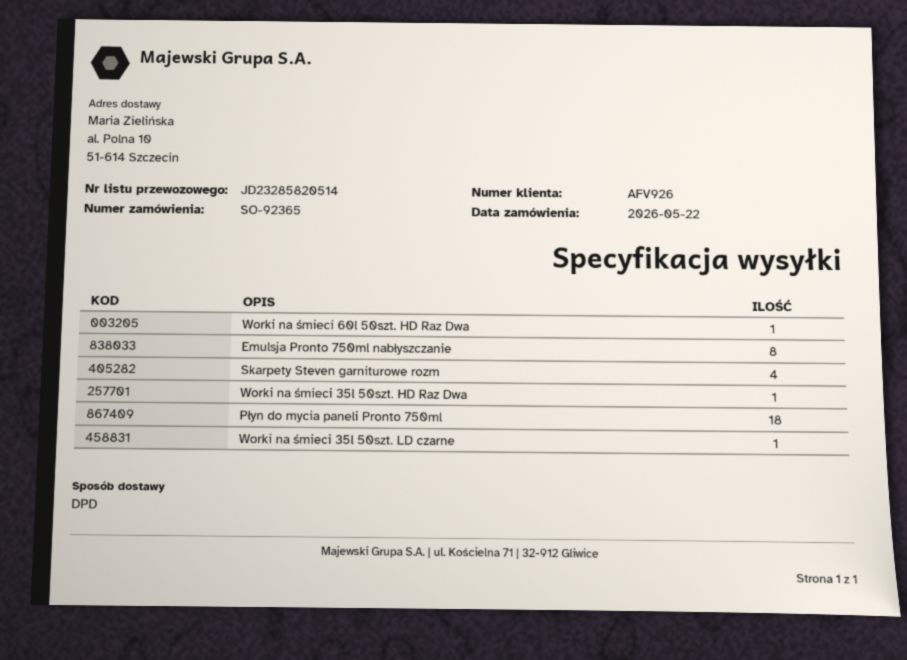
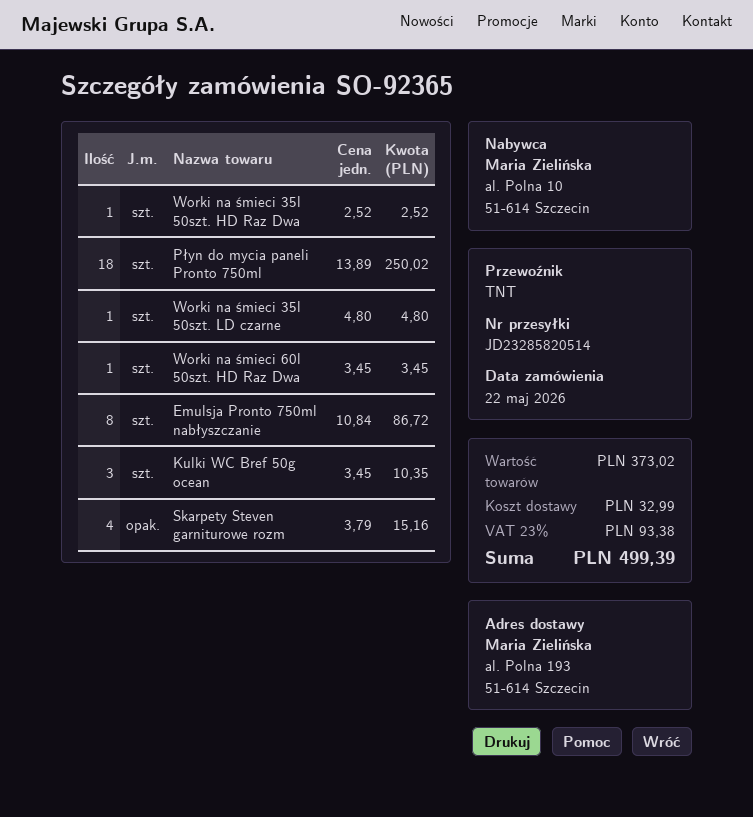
shipping method: DPD -> TNT
ship to: al. Polna 10, 51-614 Szczecin -> al. Polna 193, 51-614 Szczecin
Kulki WC Bref 50g ocean: none -> 3

